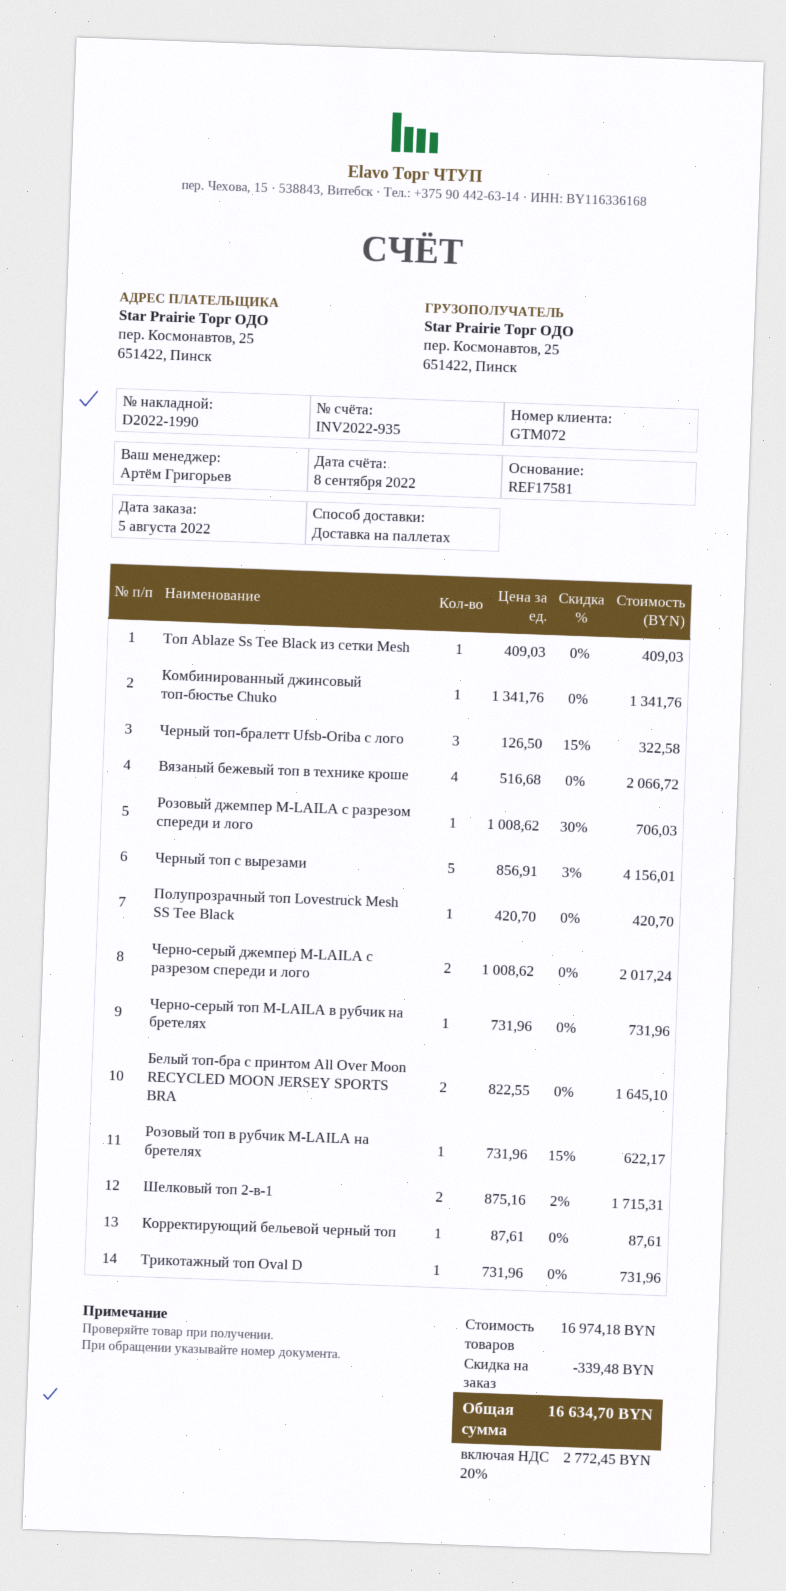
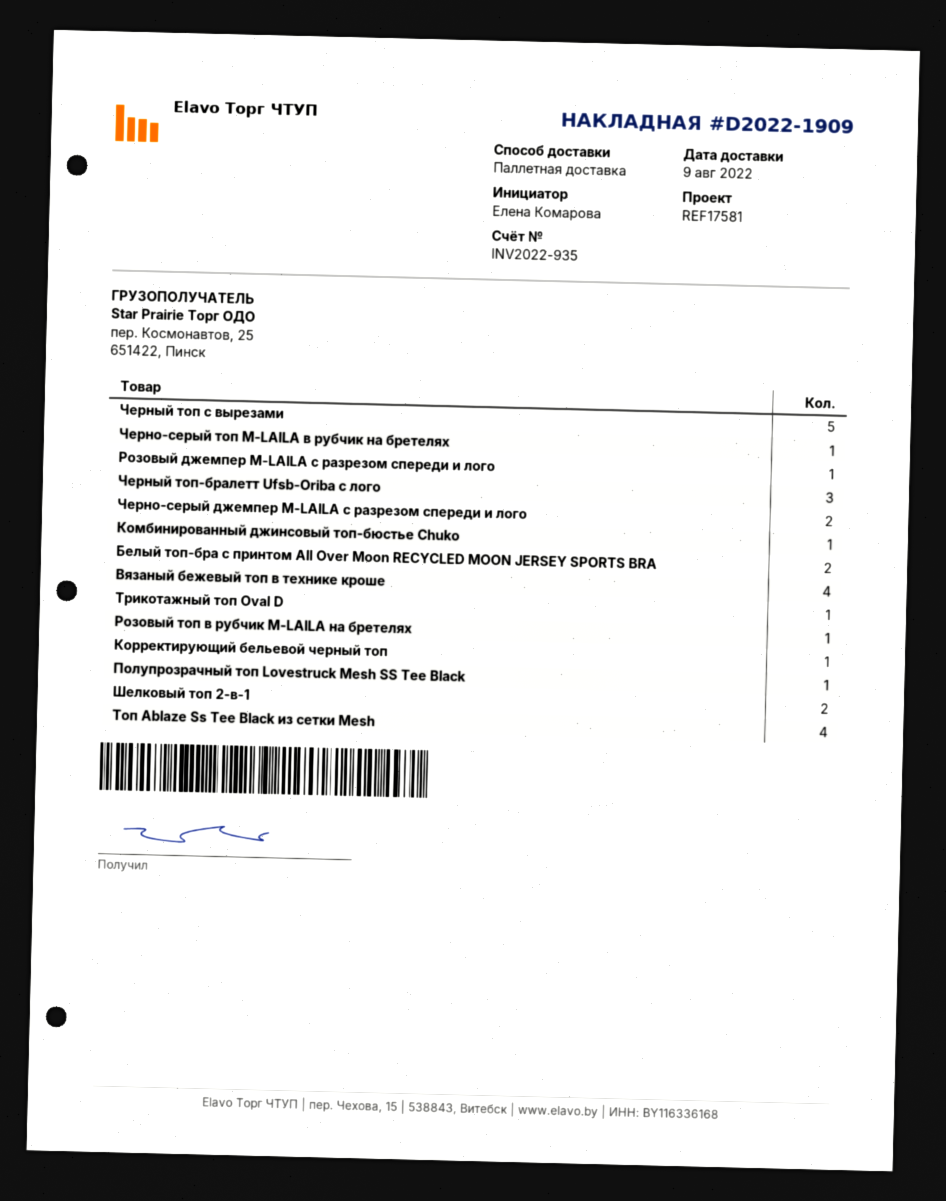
delivery note number: D2022-1990 -> D2022-1909
Топ Ablaze Ss Tee Black из сетки Mesh: 1 -> 4

